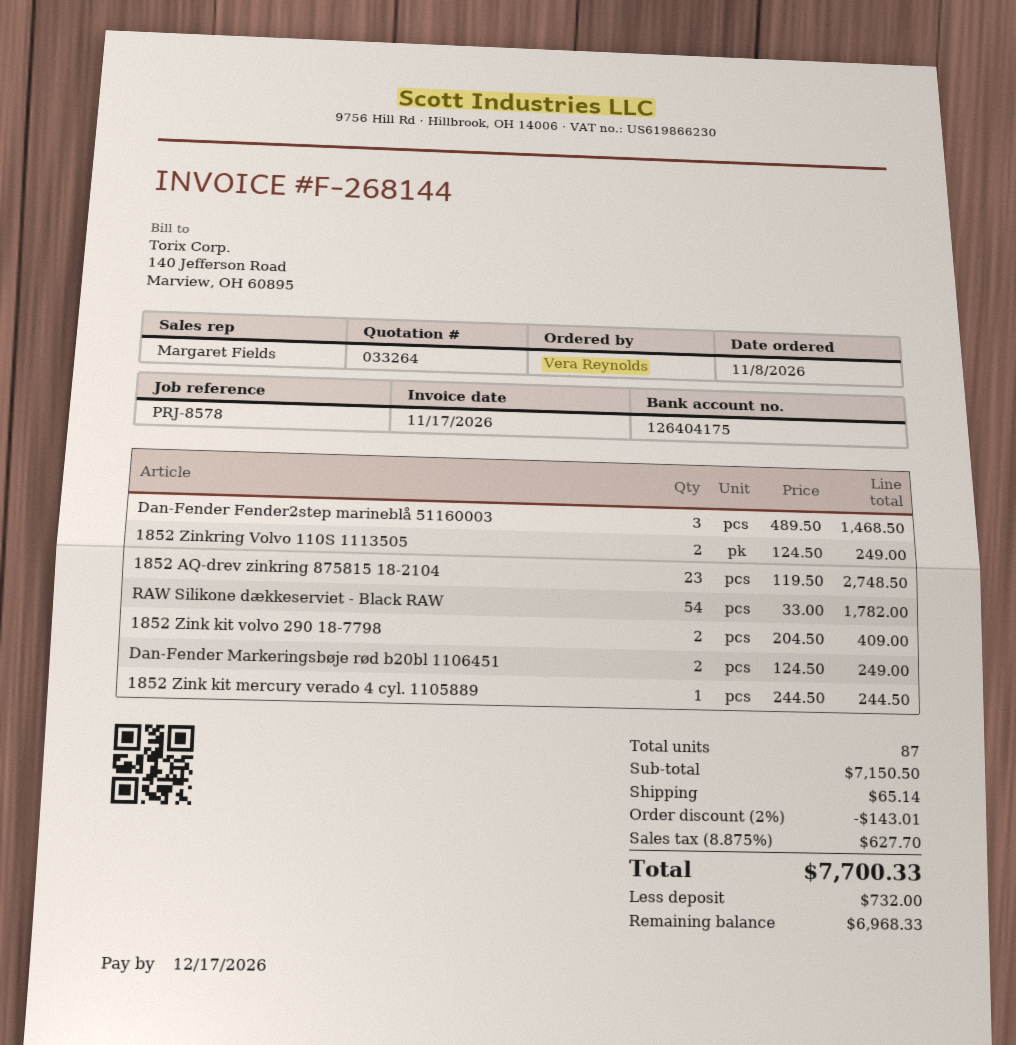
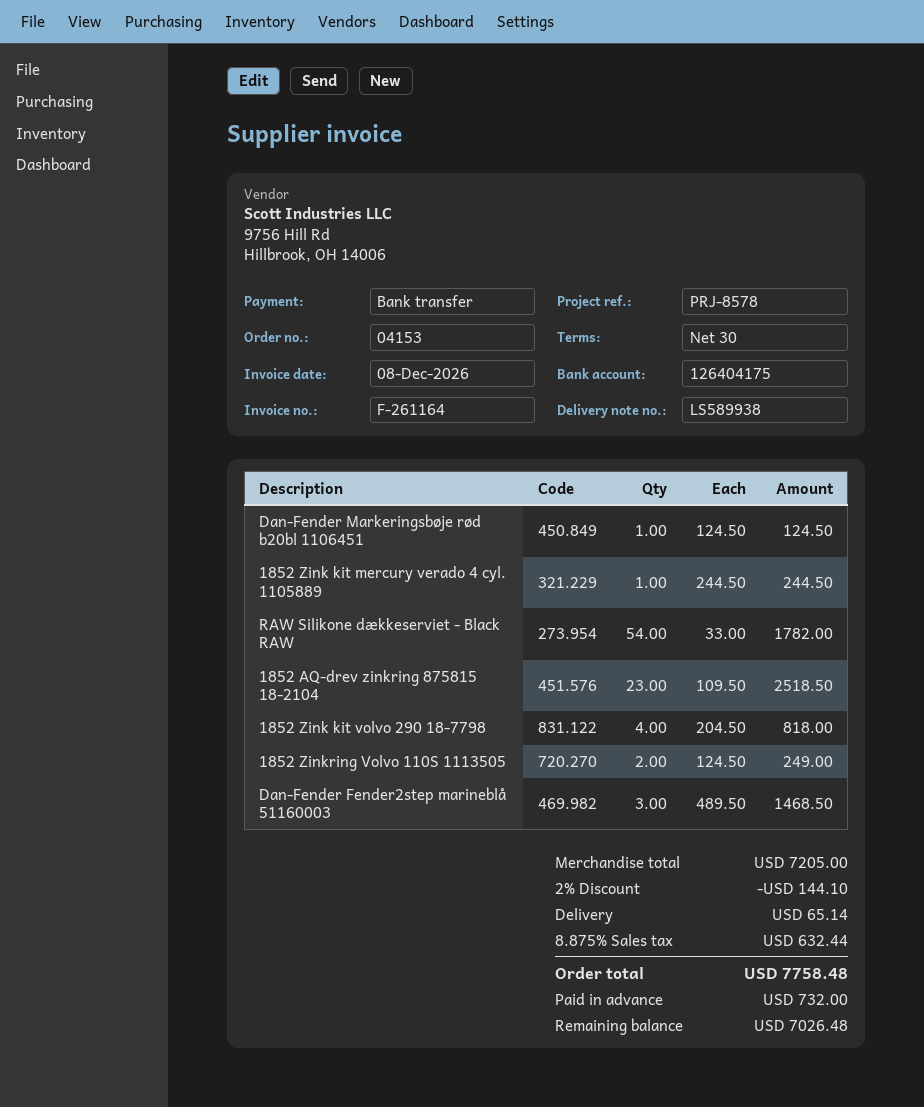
invoice number: F-268144 -> F-261164
invoice date: 2026-11-17 -> 2026-12-08
1852 AQ-drev zinkring 875815 18-2104: 23 x 119.50 = 2748.50 -> 23 x 109.50 = 2518.50
1852 Zink kit volvo 290 18-7798: 2 x 204.50 = 409.00 -> 4 x 204.50 = 818.00
Dan-Fender Markeringsbøje rød b20bl 1106451: 2 x 124.50 = 249.00 -> 1 x 124.50 = 124.50
subtotal: 7150.50 -> 7205.00
discount: 2% = 143.01 -> 2% = 144.10
tax: 8.875% = 627.70 -> 8.875% = 632.44
total: 7700.33 -> 7758.48
balance: 6968.33 -> 7026.48

